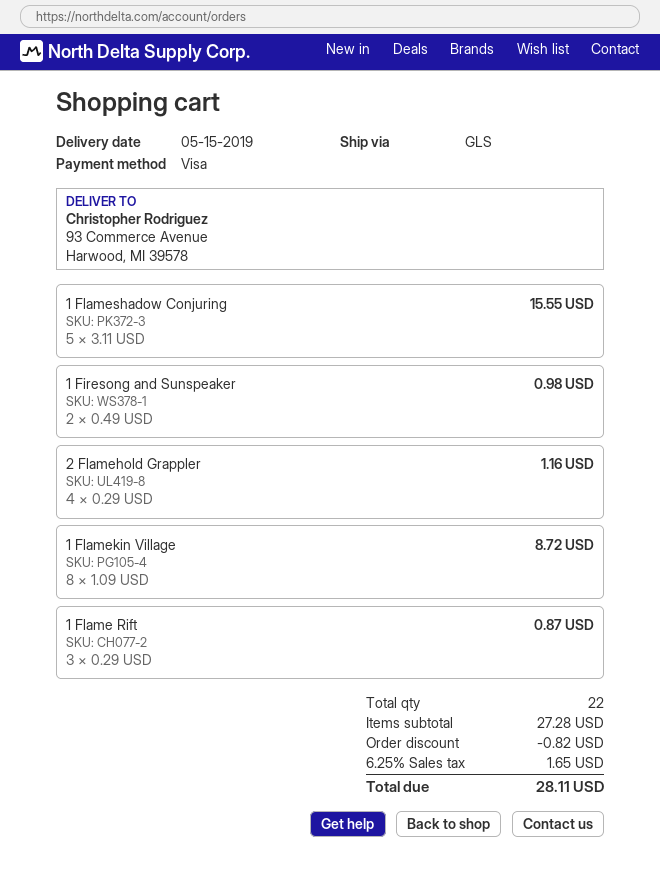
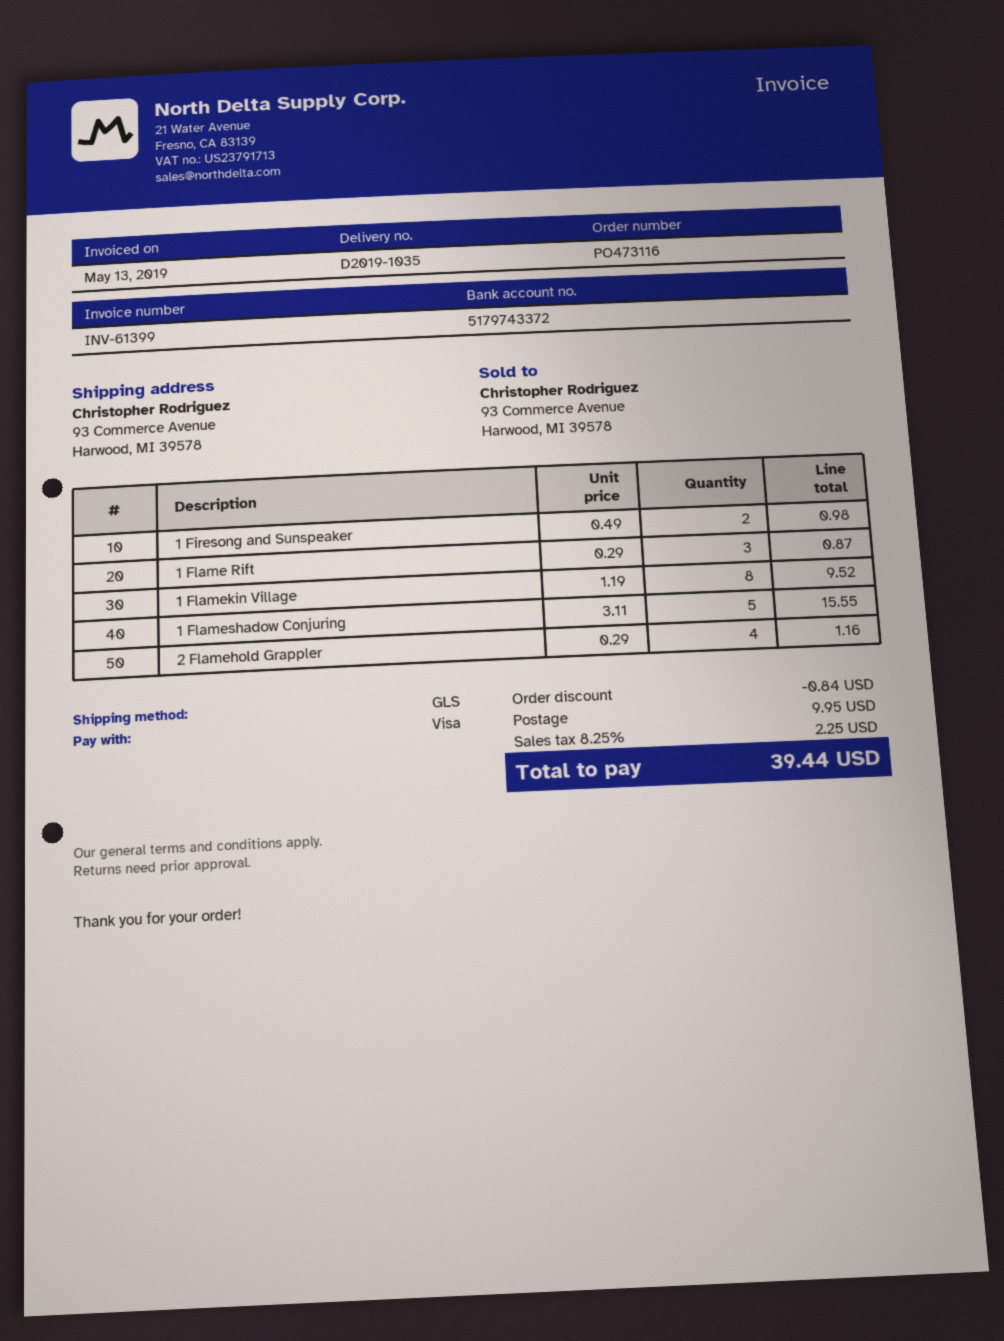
1 Flamekin Village: 8 x 1.09 = 8.72 -> 8 x 1.19 = 9.52
discount: 0.82 -> 0.84
shipping: none -> 9.95
tax: 6.25% = 1.65 -> 8.25% = 2.25
total: 28.11 -> 39.44

